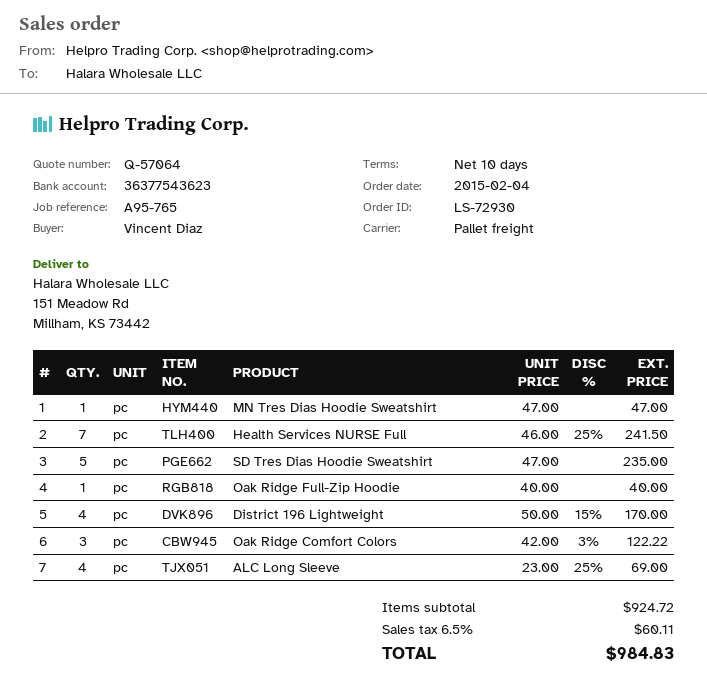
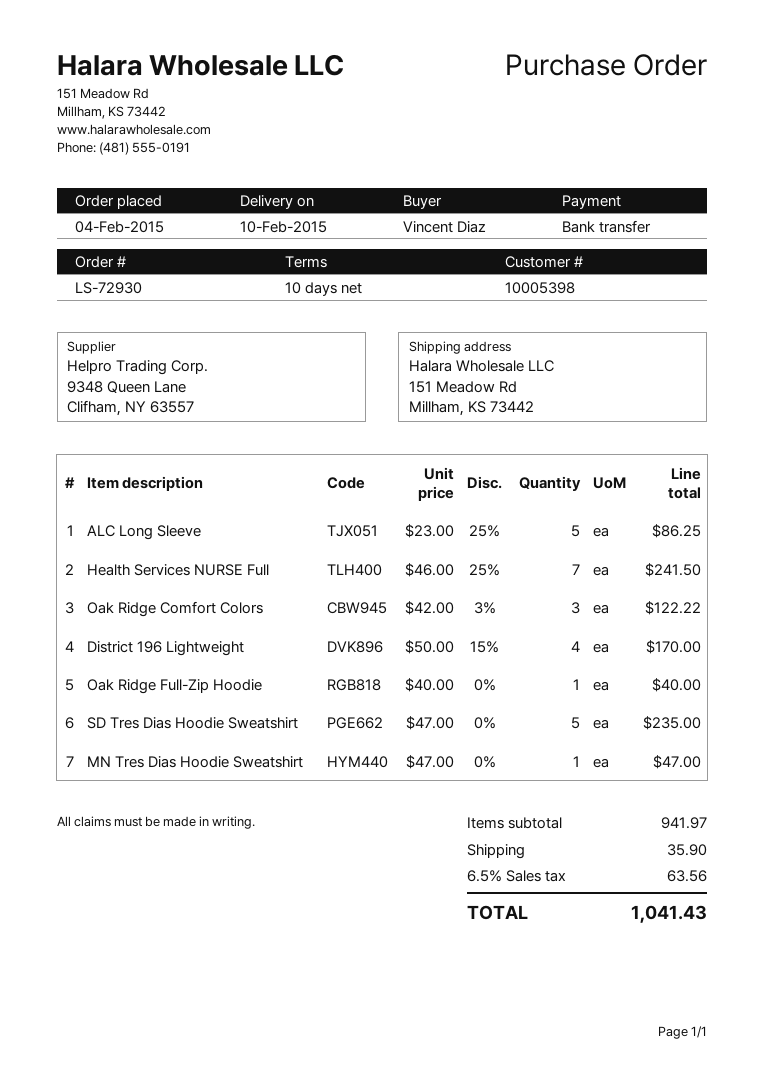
ALC Long Sleeve: 4 x 23.00 - 25% = 69.00 -> 5 x 23.00 - 25% = 86.25
subtotal: 924.72 -> 941.97
shipping: none -> 35.90
tax: 6.5% = 60.11 -> 6.5% = 63.56
total: 984.83 -> 1041.43

